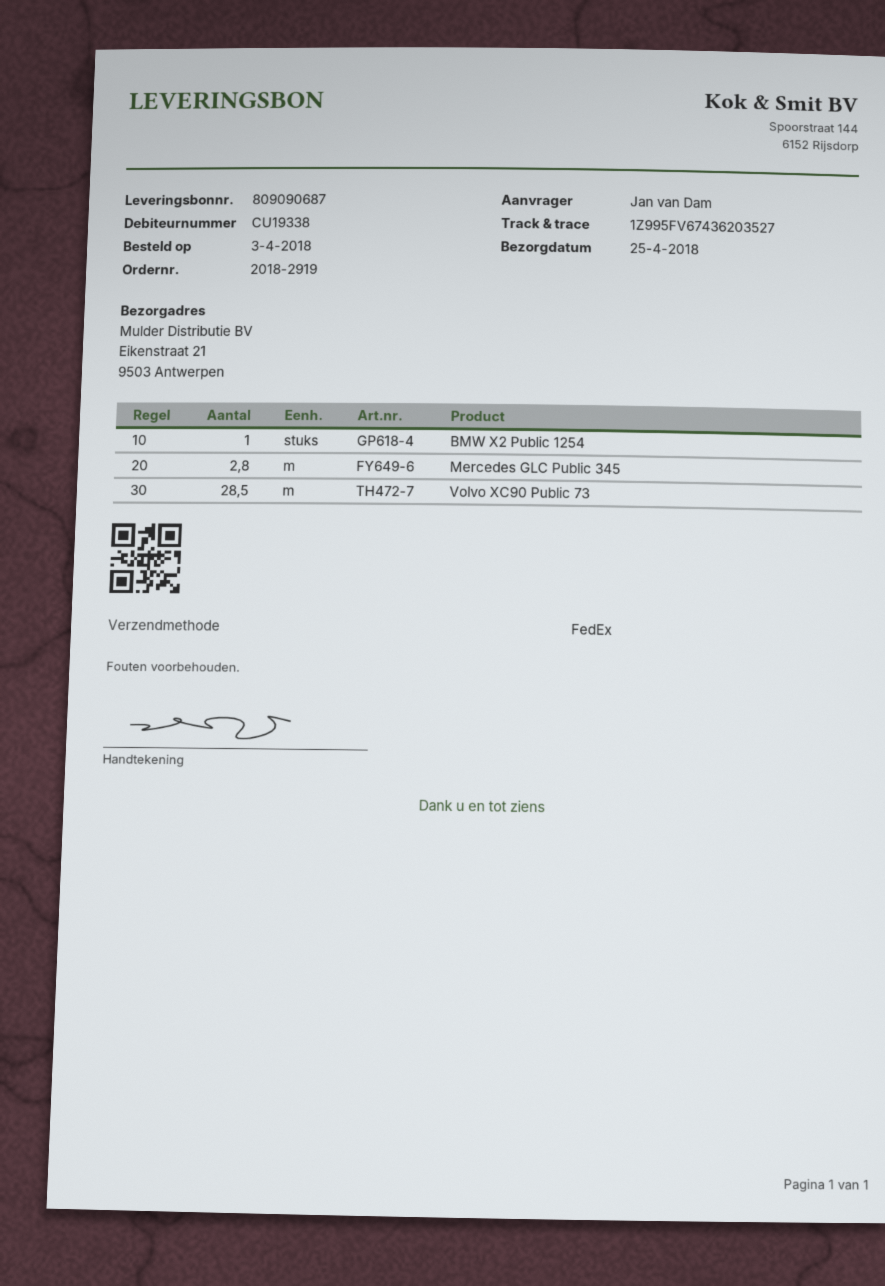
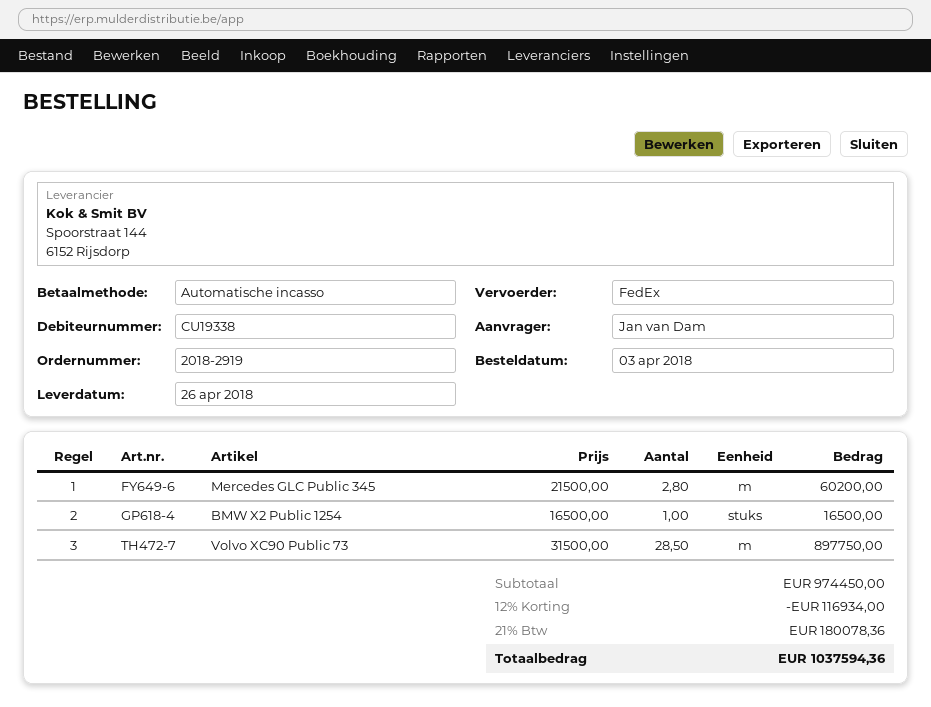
delivery date: 2018-04-25 -> 2018-04-26

